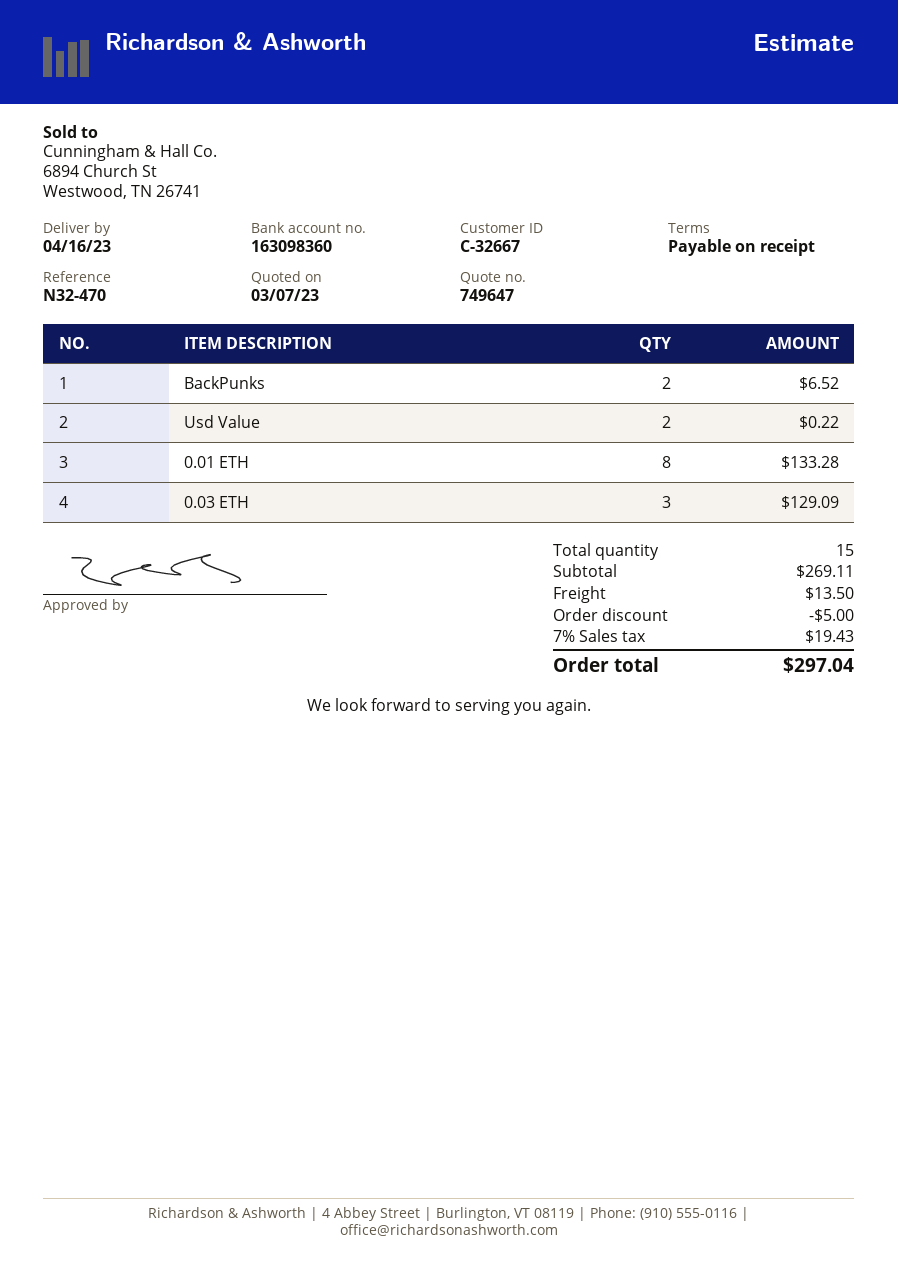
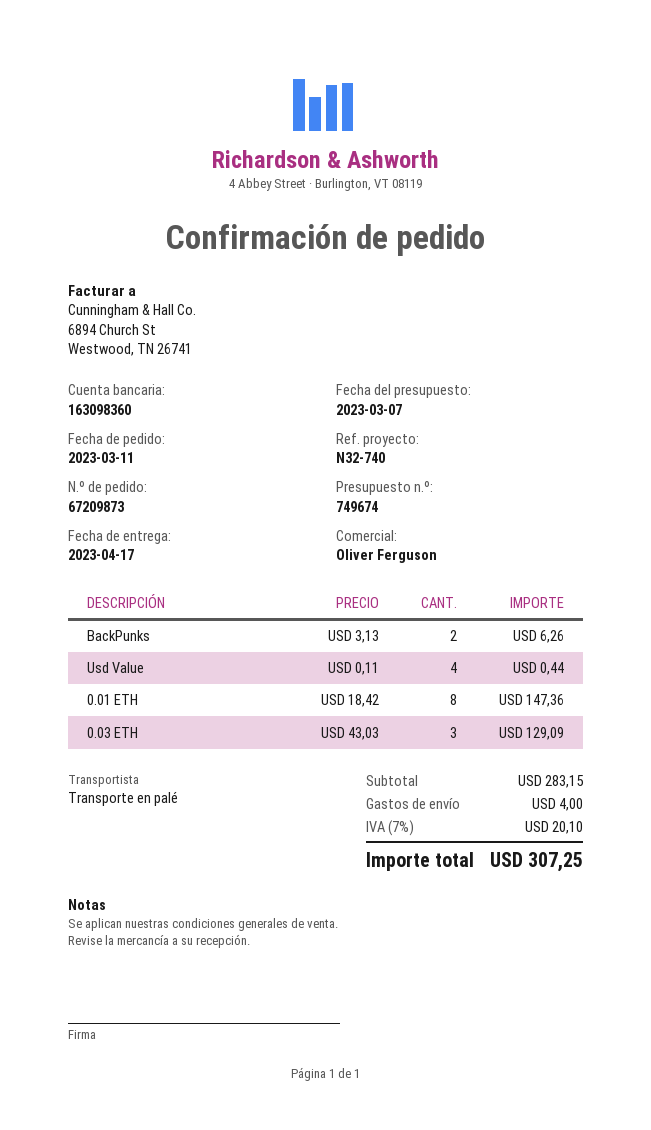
quote number: 749647 -> 749674
delivery date: 2023-04-16 -> 2023-04-17
reference: N32-470 -> N32-740
BackPunks: 2 for 6.52 -> 2 for 6.26
Usd Value: 2 for 0.22 -> 4 for 0.44
0.01 ETH: 8 for 133.28 -> 8 for 147.36
subtotal: 269.11 -> 283.15
discount: 5.00 -> none
shipping: 13.50 -> 4.00
tax: 7% = 19.43 -> 7% = 20.10
total: 297.04 -> 307.25

